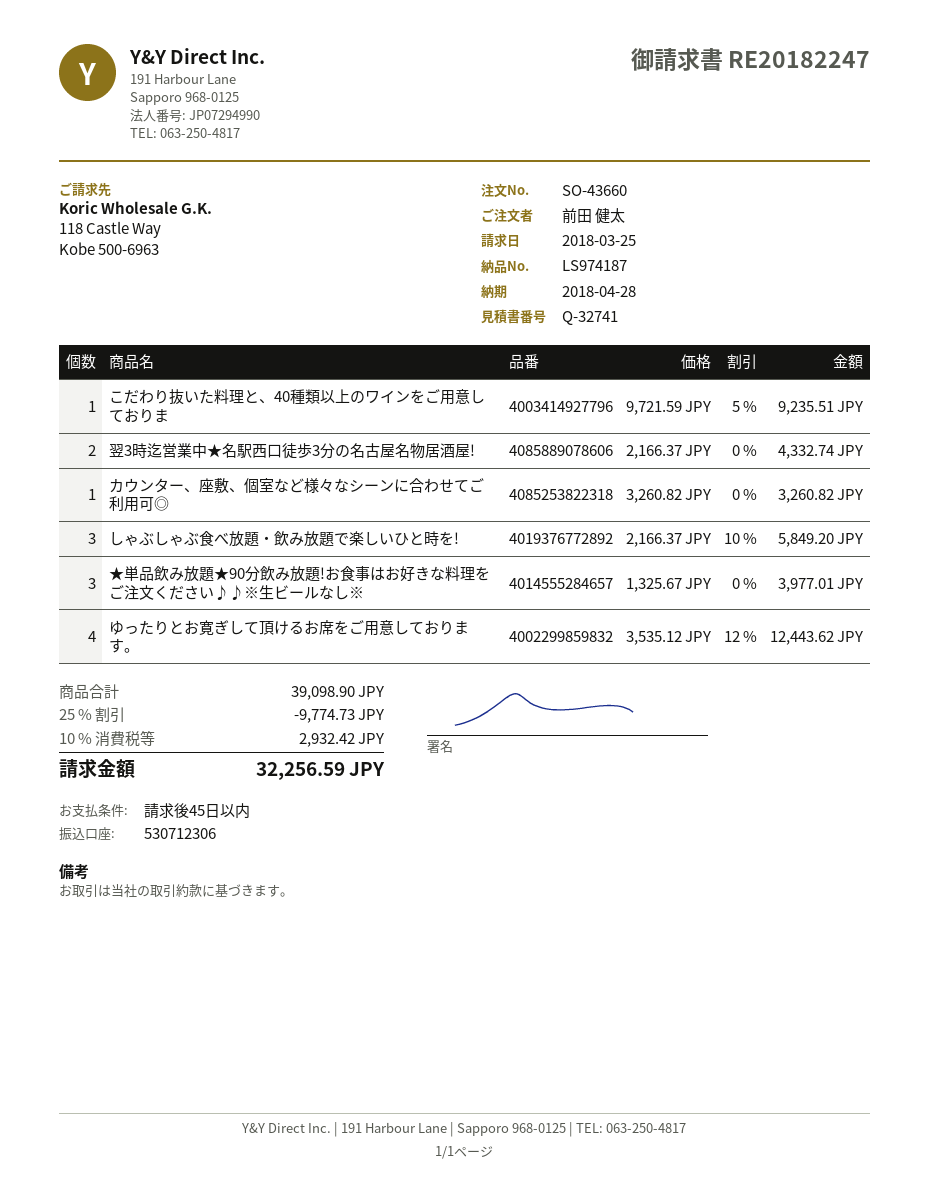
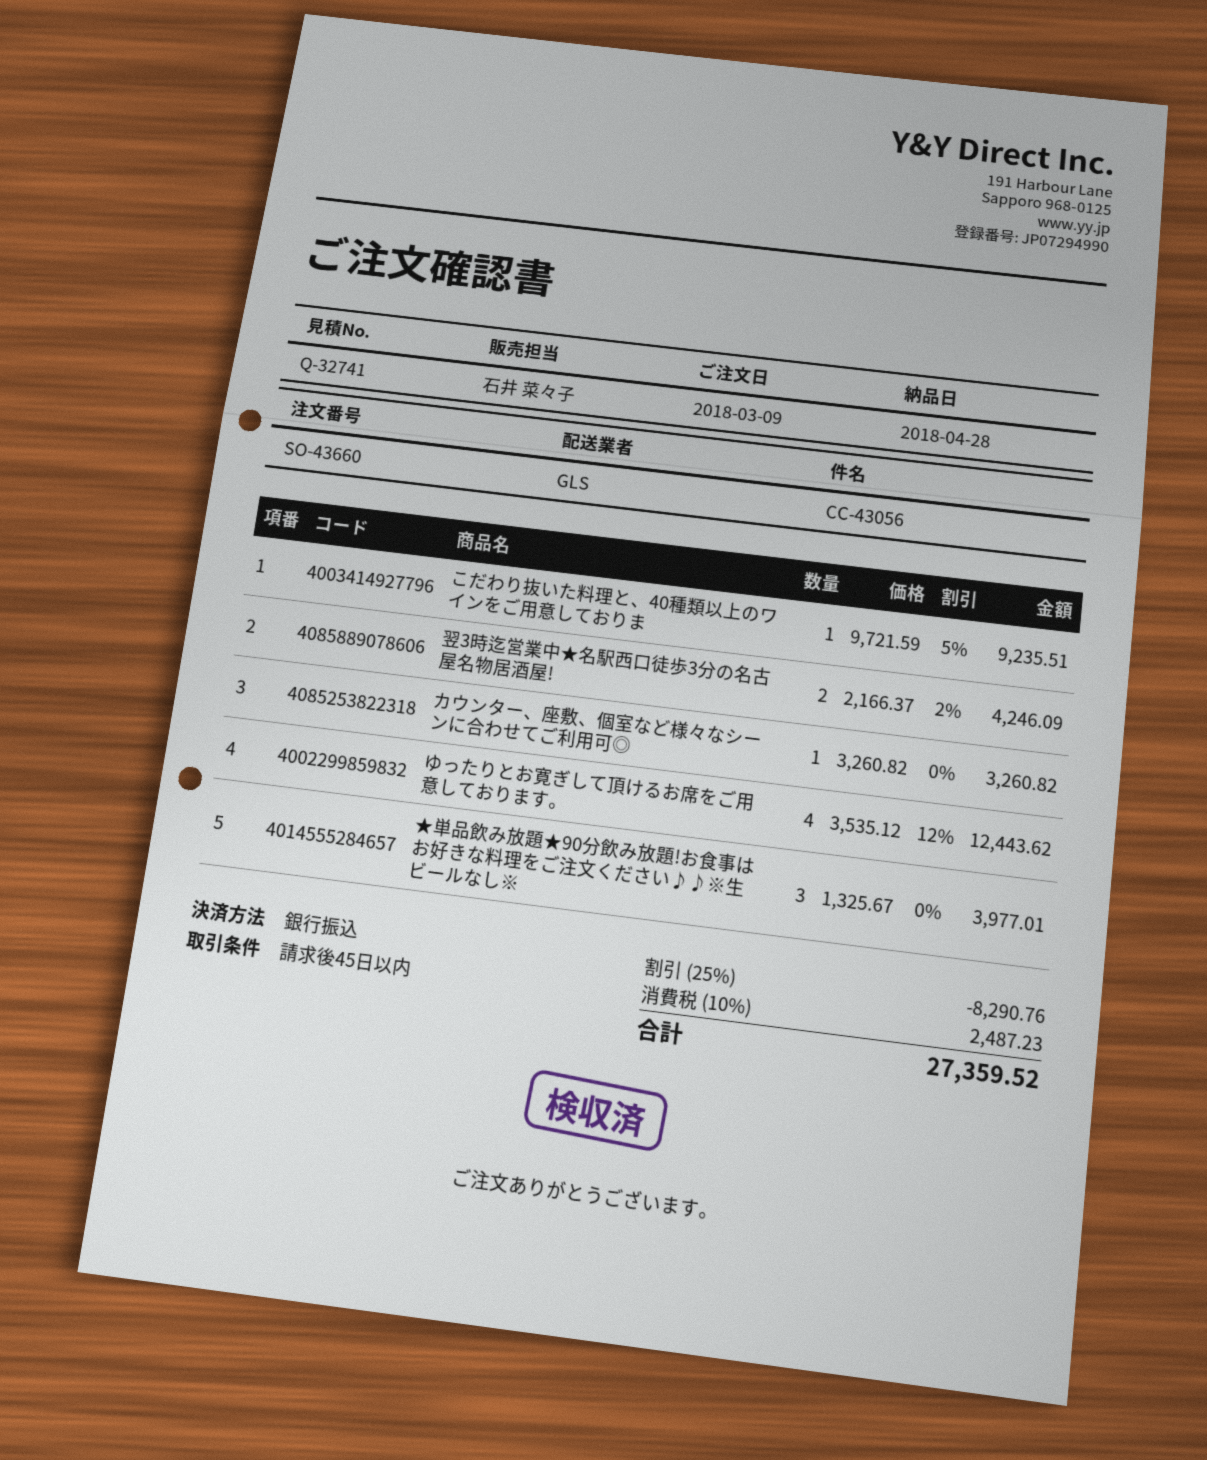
翌3時迄営業中★名駅西口徒歩3分の名古屋名物居酒屋!: 2 x 2166.37 = 4332.74 -> 2 x 2166.37 - 2% = 4246.09
しゃぶしゃぶ食べ放題・飲み放題で楽しいひと時を!: 3 x 2166.37 - 10% = 5849.20 -> none
discount: 25% = 9774.73 -> 25% = 8290.76
tax: 10% = 2932.42 -> 10% = 2487.23
total: 32256.59 -> 27359.52

